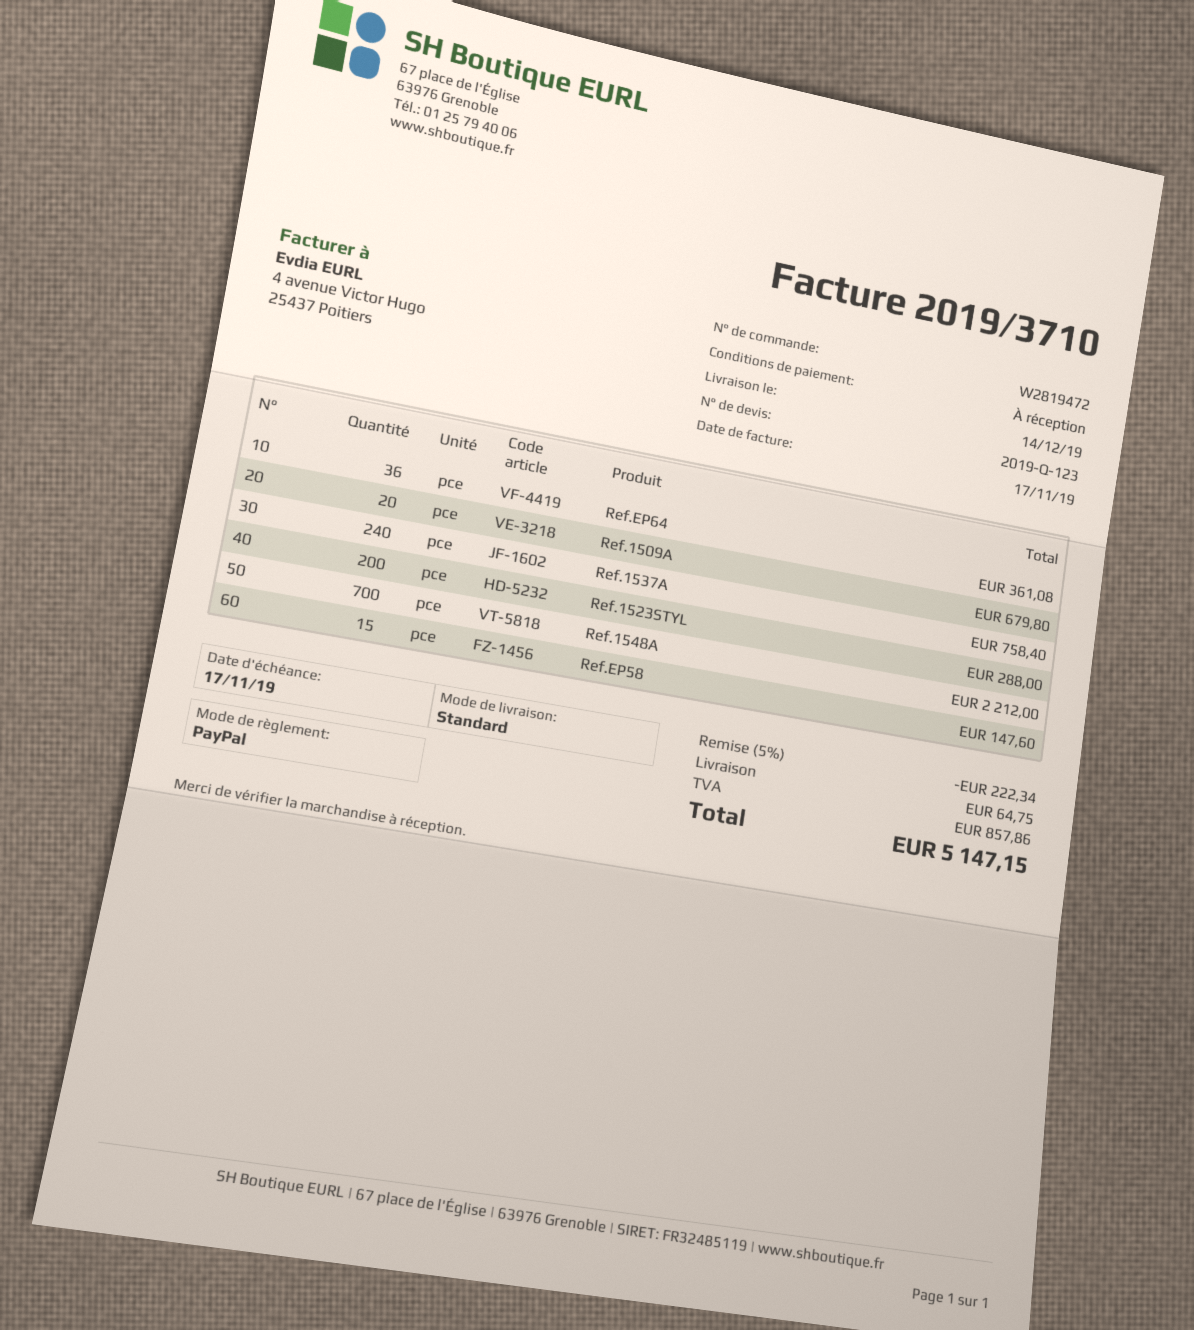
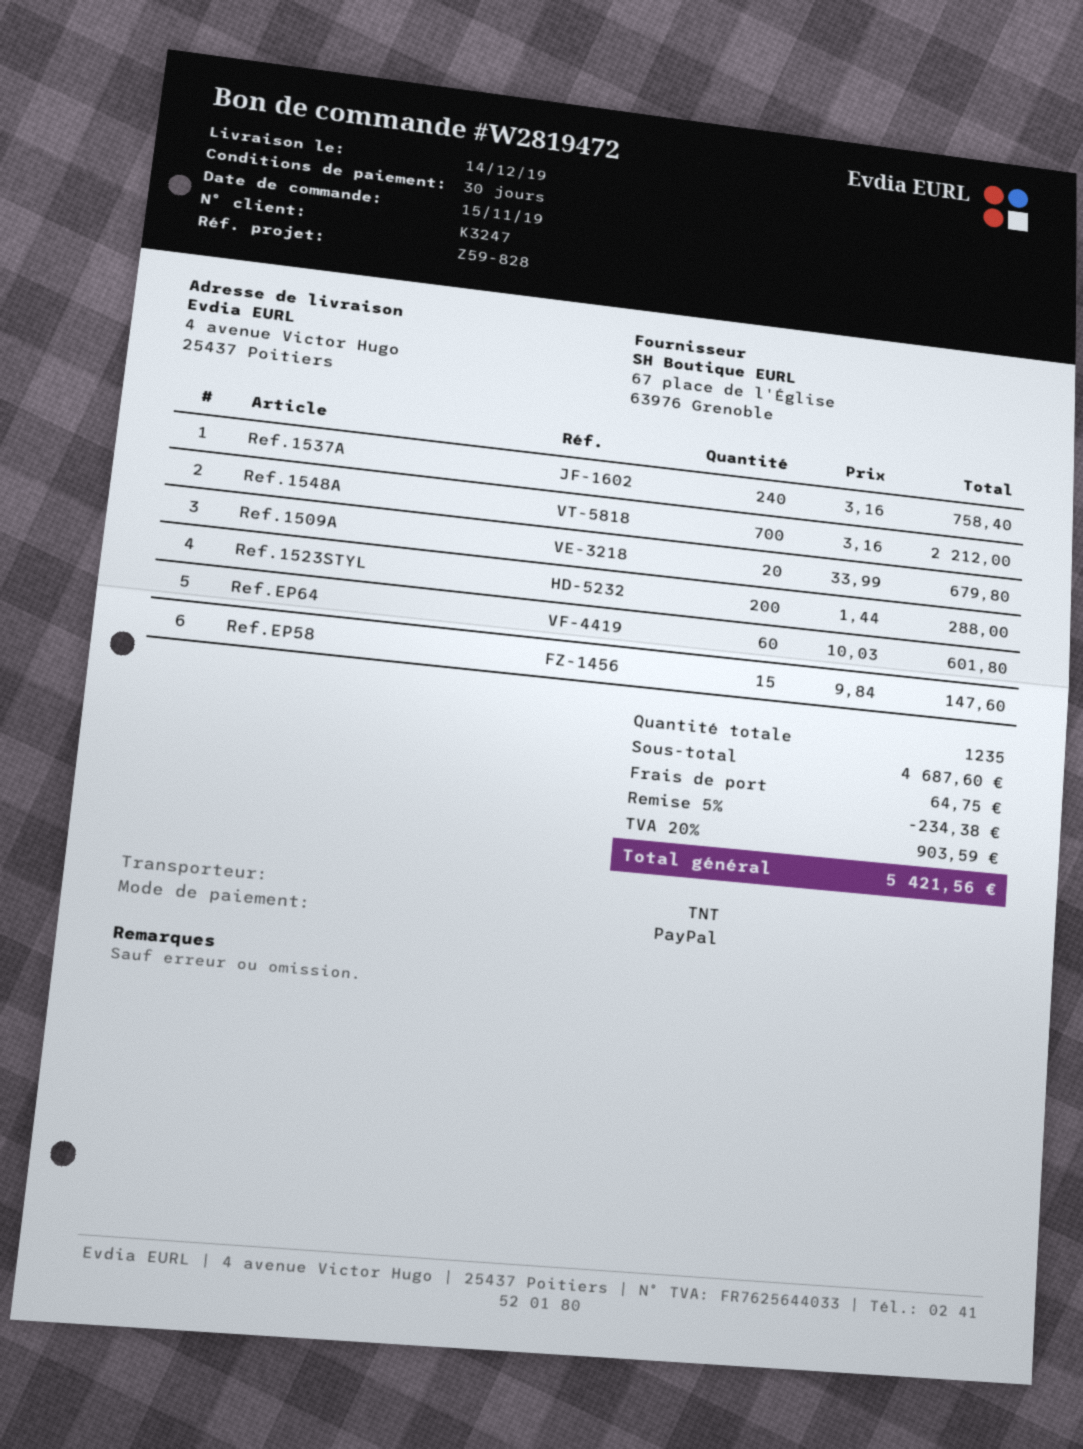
payment terms: on receipt -> 30 days
shipping method: standard -> TNT
Ref.EP64: 36 for 361.08 -> 60 for 601.80
discount: 5% = 222.34 -> 5% = 234.38
tax: 857.86 -> 903.59
total: 5147.15 -> 5421.56

